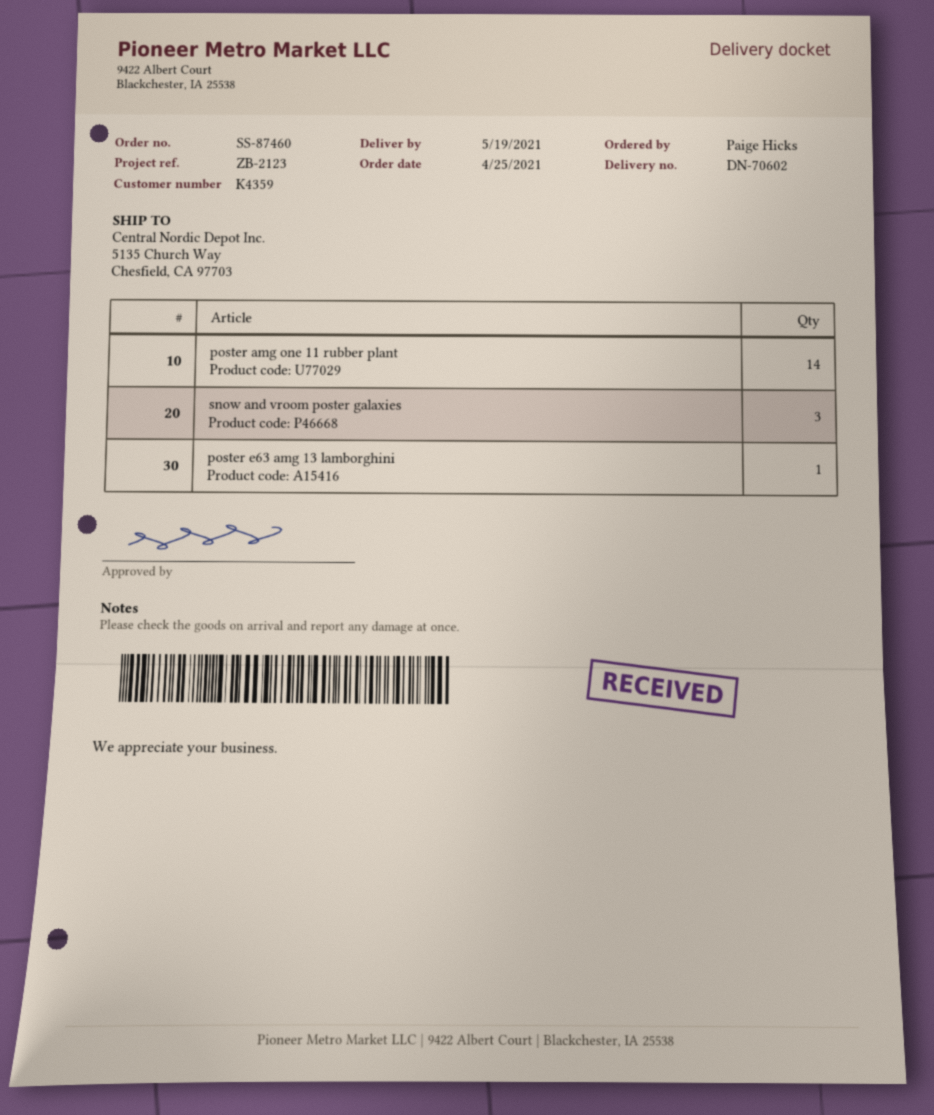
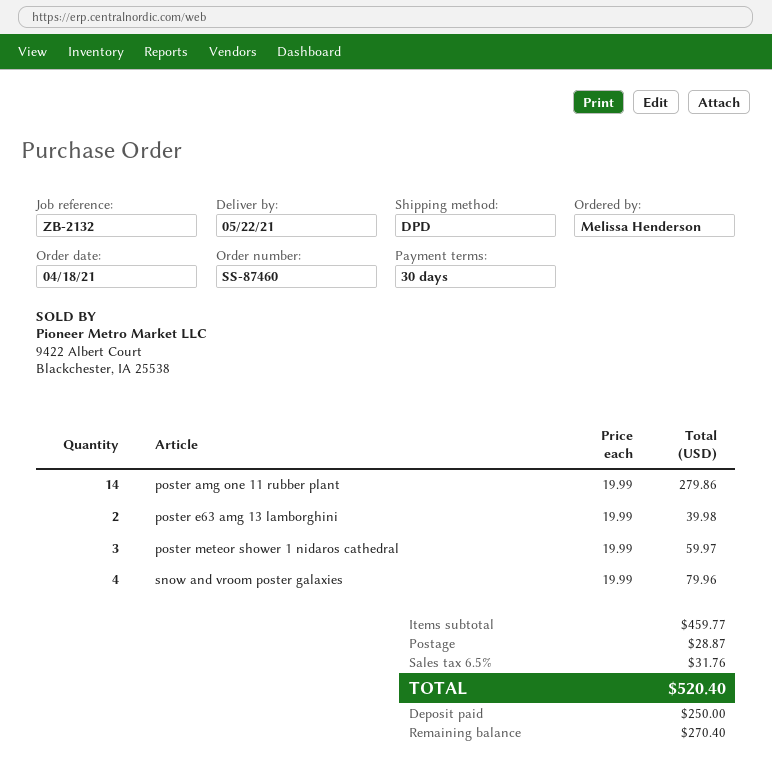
order date: 2021-04-25 -> 2021-04-18
delivery date: 2021-05-19 -> 2021-05-22
reference: ZB-2123 -> ZB-2132
ordered by: Paige Hicks -> Melissa Henderson
snow and vroom poster galaxies: 3 -> 4
poster e63 amg 13 lamborghini: 1 -> 2
poster meteor shower 1 nidaros cathedral: none -> 3

